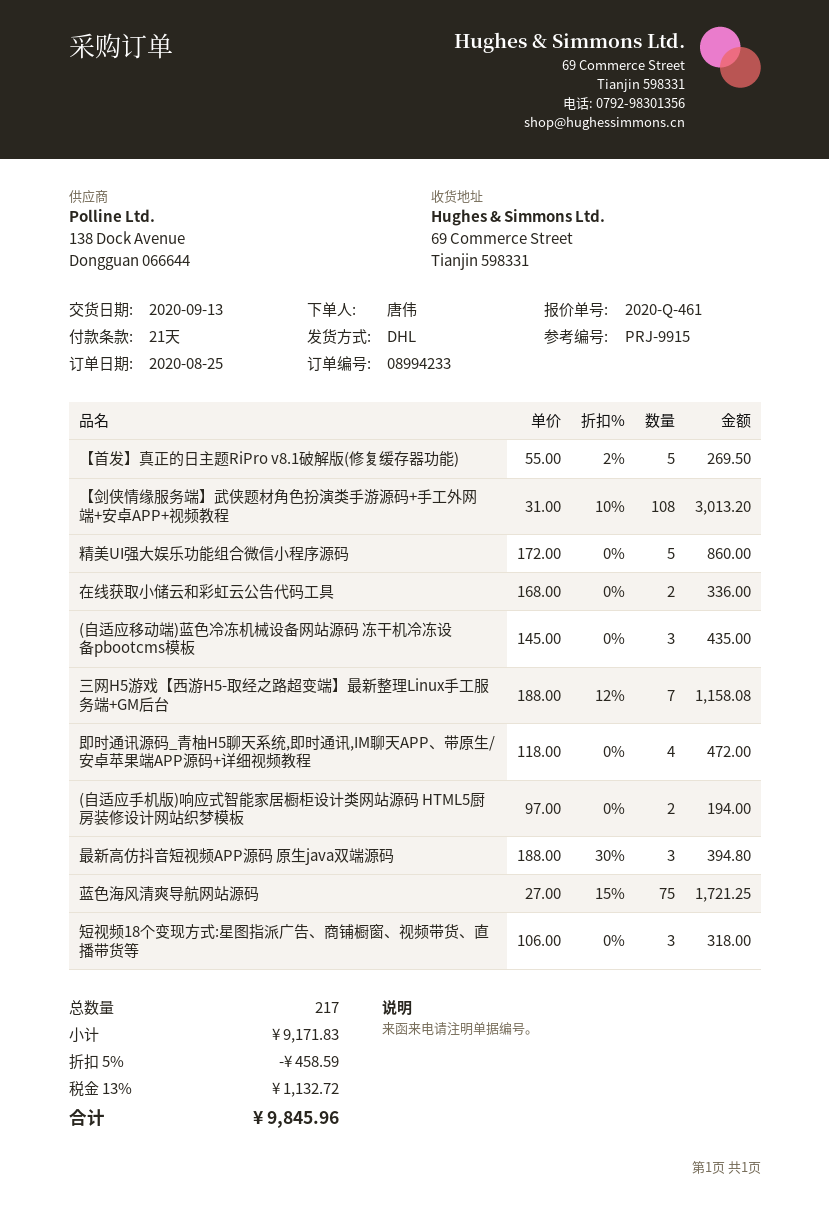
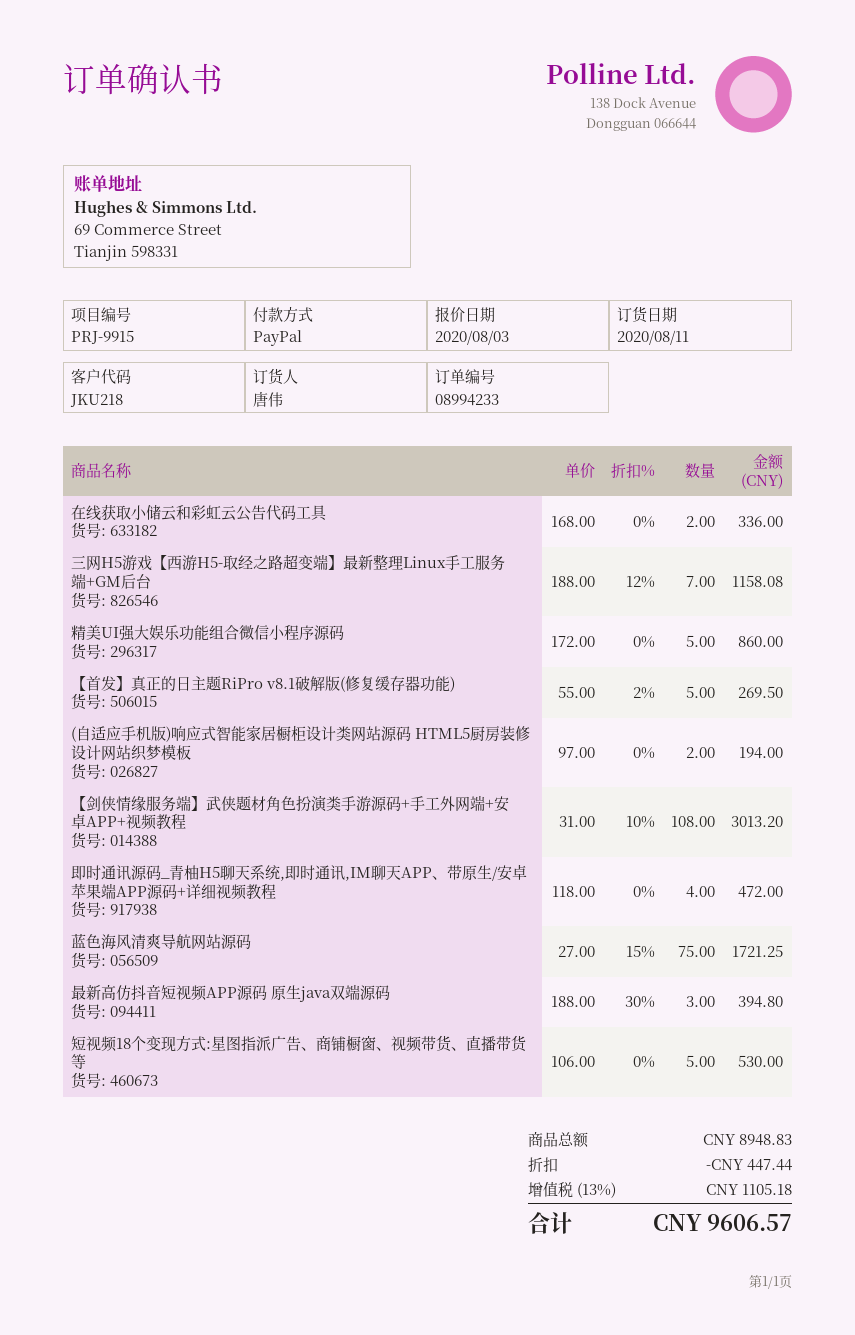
order date: 2020-08-25 -> 2020-08-11
(自适应移动端)蓝色冷冻机械设备网站源码 冻干机冷冻设备pbootcms模板: 3 x 145.00 = 435.00 -> none
短视频18个变现方式:星图指派广告、商铺橱窗、视频带货、直播带货等: 3 x 106.00 = 318.00 -> 5 x 106.00 = 530.00
subtotal: 9171.83 -> 8948.83
discount: 458.59 -> 447.44
tax: 13% = 1132.72 -> 13% = 1105.18
total: 9845.96 -> 9606.57

